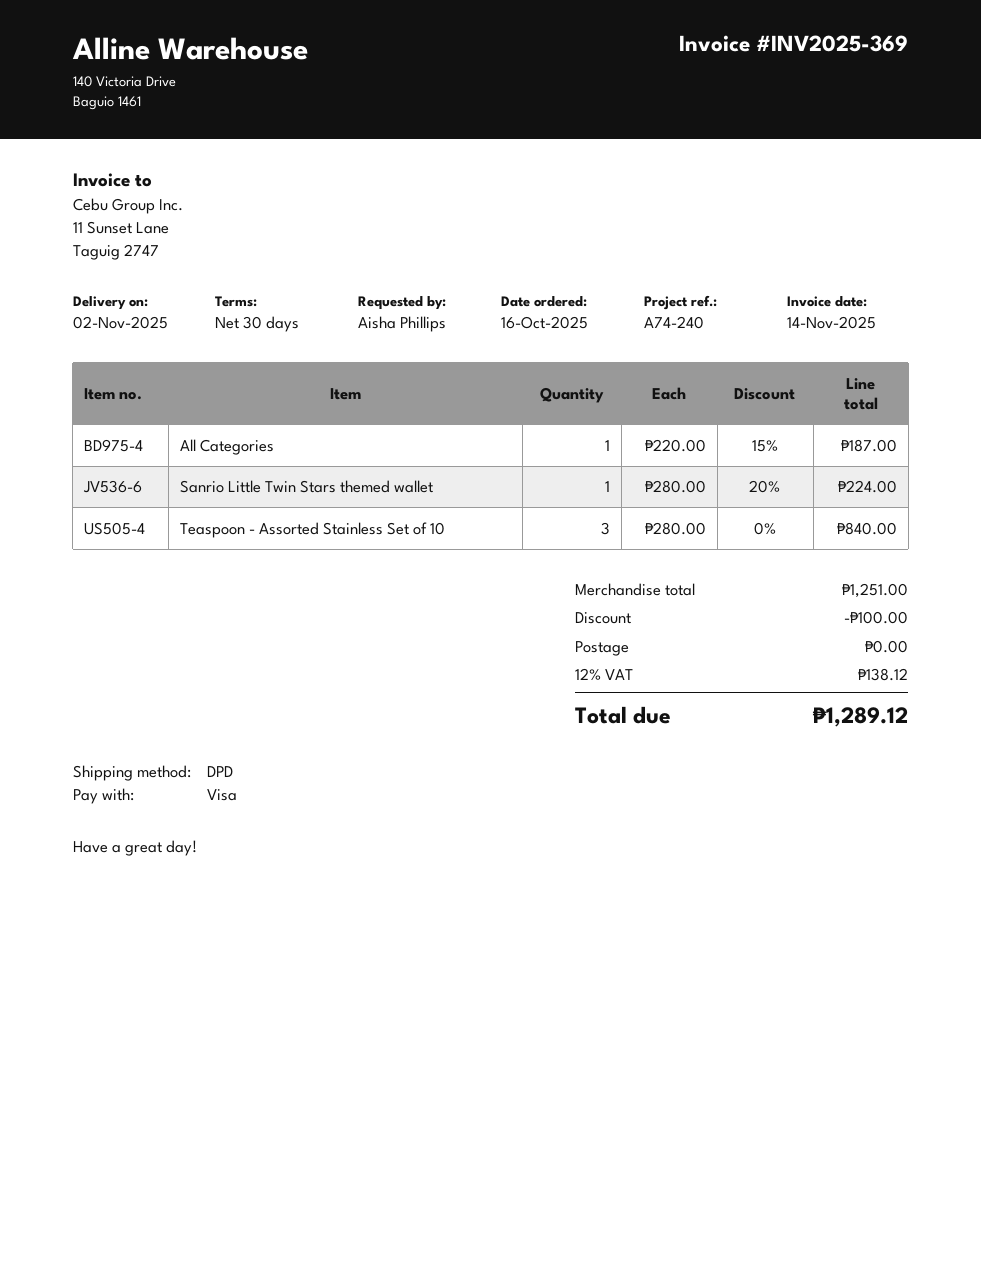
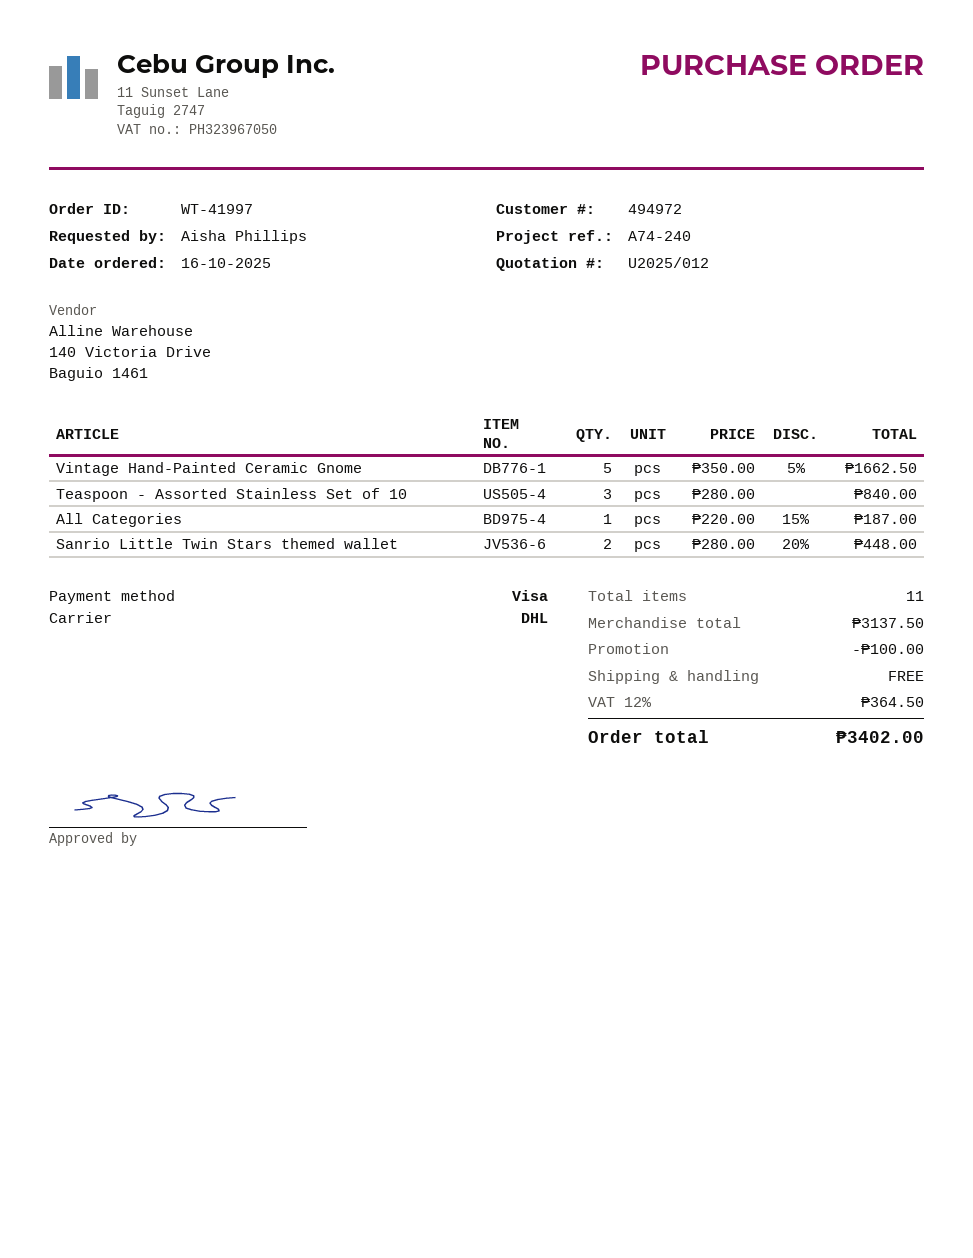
shipping method: DPD -> DHL
Sanrio Little Twin Stars themed wallet: 1 x 280.00 - 20% = 224.00 -> 2 x 280.00 - 20% = 448.00
Vintage Hand-Painted Ceramic Gnome: none -> 5 x 350.00 - 5% = 1662.50
subtotal: 1251.00 -> 3137.50
tax: 12% = 138.12 -> 12% = 364.50
total: 1289.12 -> 3402.00

